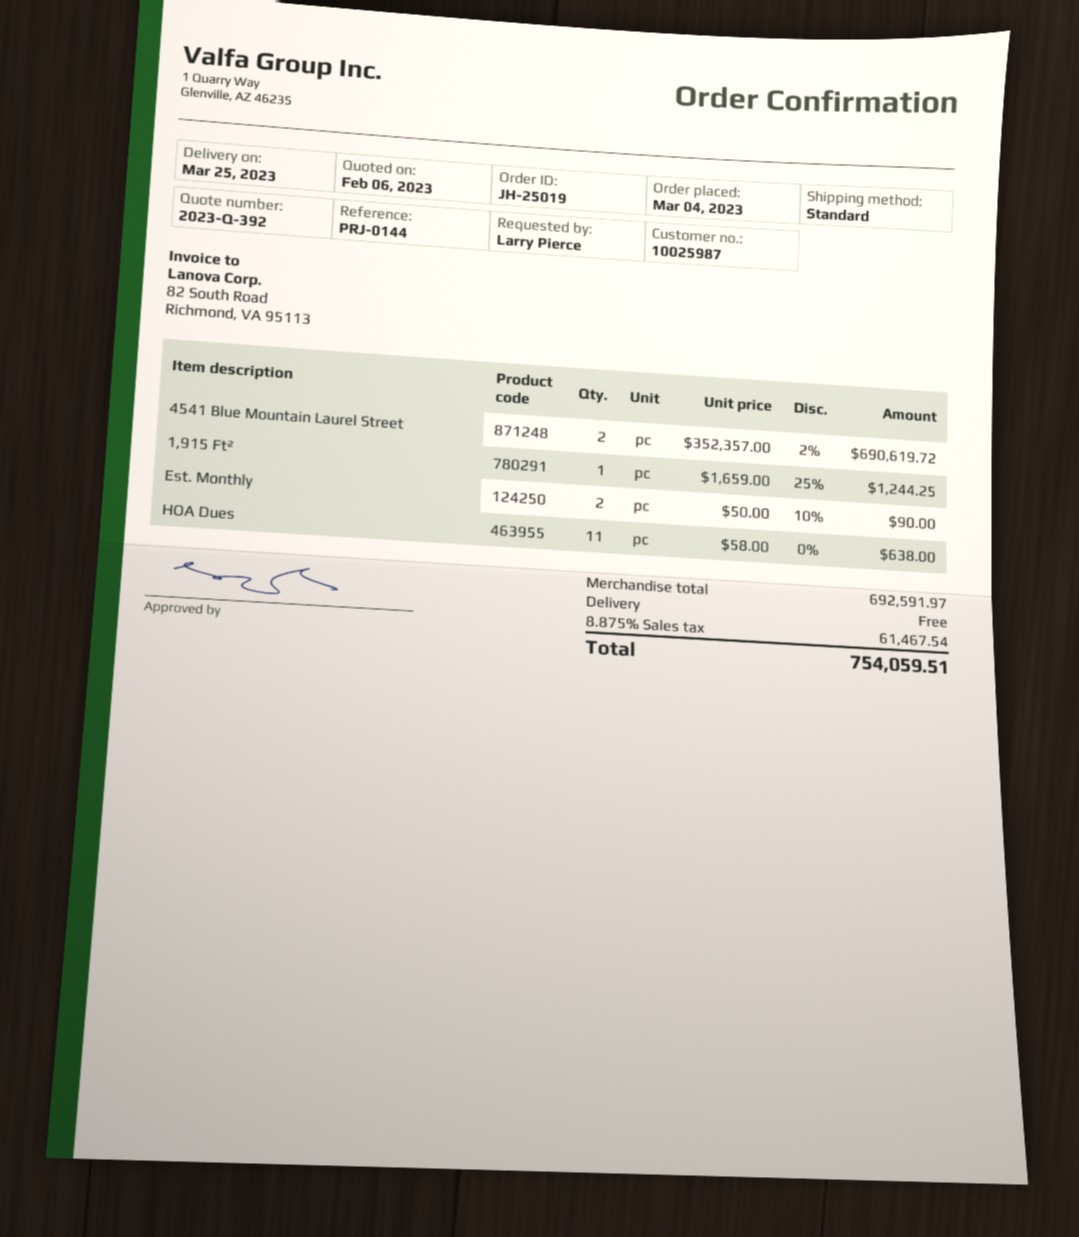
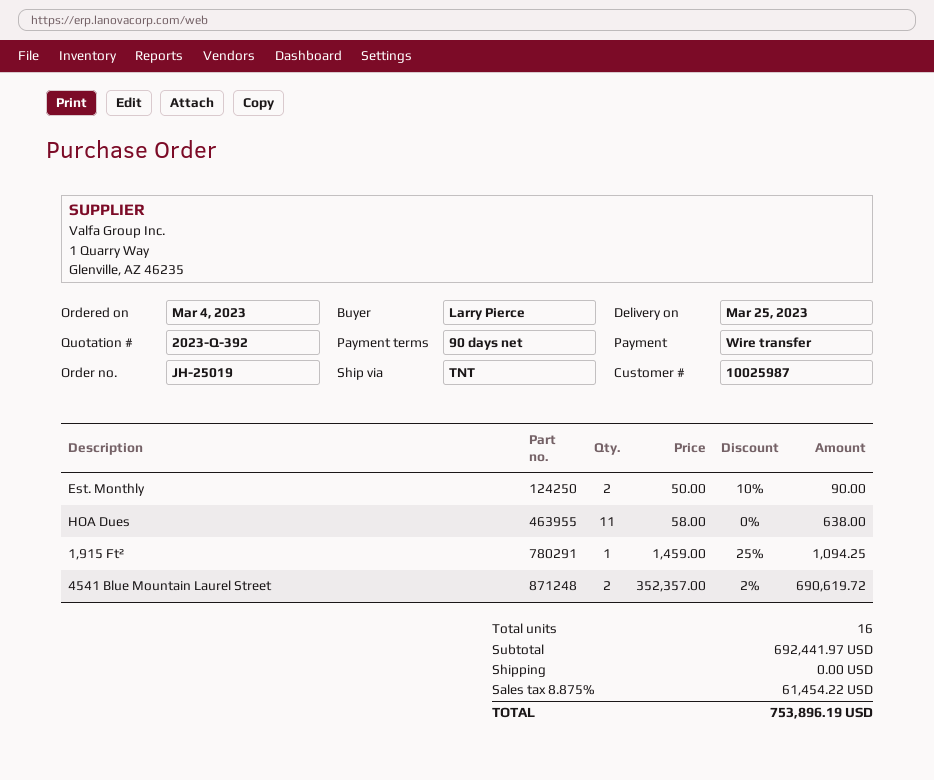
shipping method: standard -> TNT
1,915 Ft²: 1 x 1659.00 - 25% = 1244.25 -> 1 x 1459.00 - 25% = 1094.25
subtotal: 692591.97 -> 692441.97
tax: 8.875% = 61467.54 -> 8.875% = 61454.22
total: 754059.51 -> 753896.19

